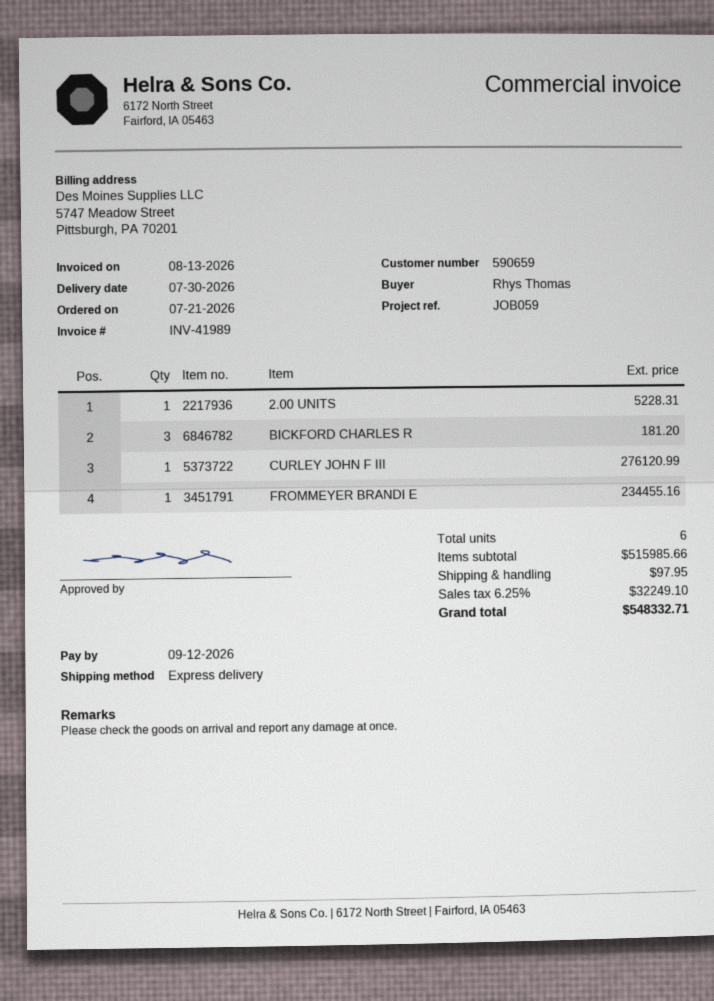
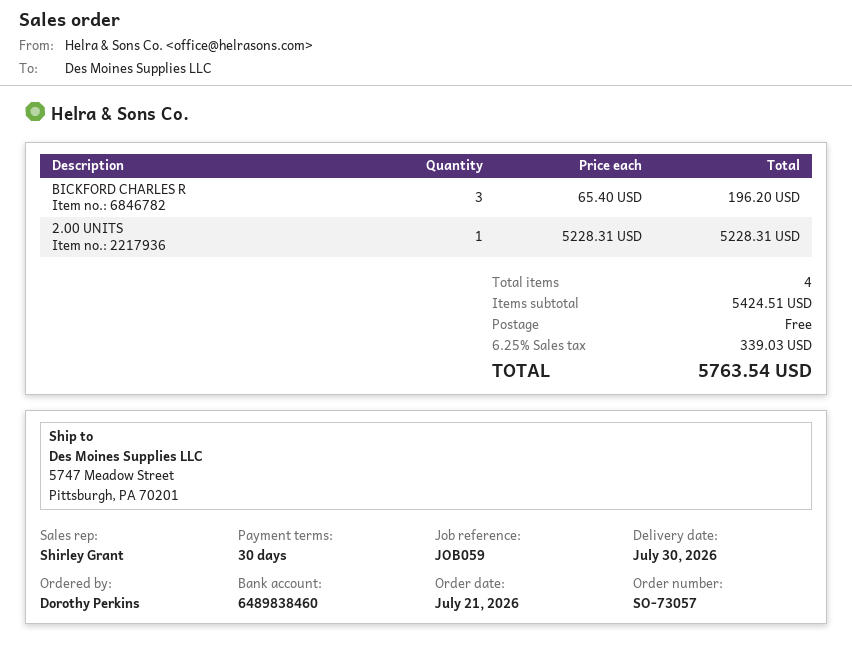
ordered by: Rhys Thomas -> Dorothy Perkins
BICKFORD CHARLES R: 3 for 181.20 -> 3 for 196.20
CURLEY JOHN F III: 1 for 276120.99 -> none
FROMMEYER BRANDI E: 1 for 234455.16 -> none
total quantity: 6 -> 4
subtotal: 515985.66 -> 5424.51
shipping: 97.95 -> 0.00
tax: 6.25% = 32249.10 -> 6.25% = 339.03
total: 548332.71 -> 5763.54

